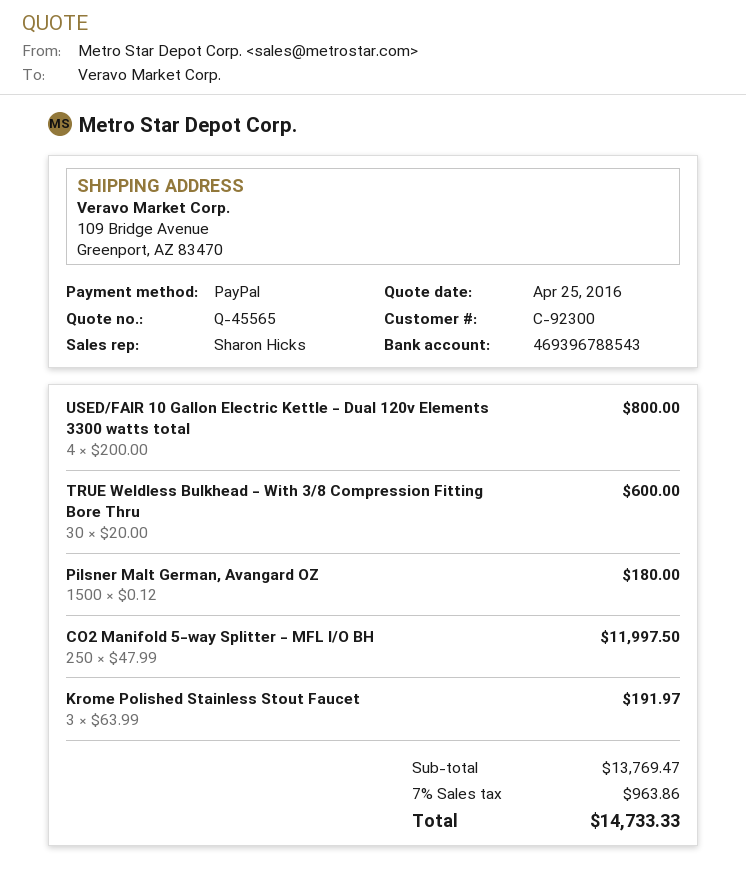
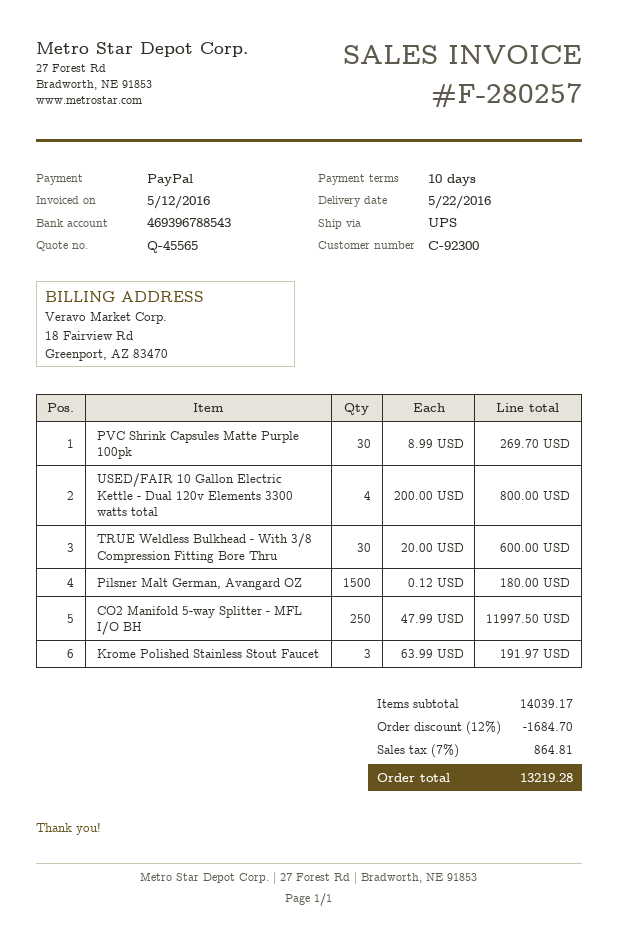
PVC Shrink Capsules Matte Purple 100pk: none -> 30 x 8.99 = 269.70
subtotal: 13769.47 -> 14039.17
discount: none -> 12% = 1684.70
tax: 7% = 963.86 -> 7% = 864.81
total: 14733.33 -> 13219.28

